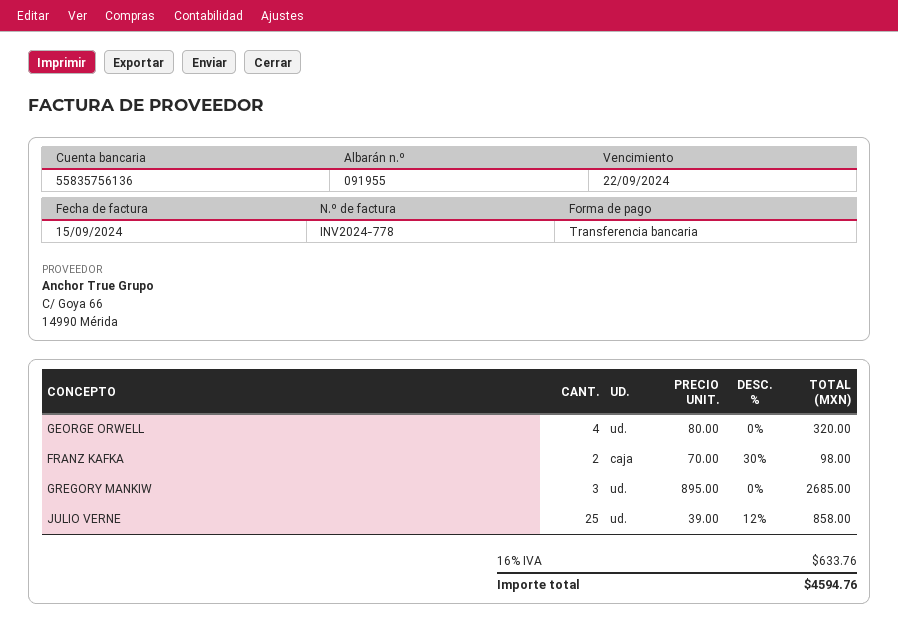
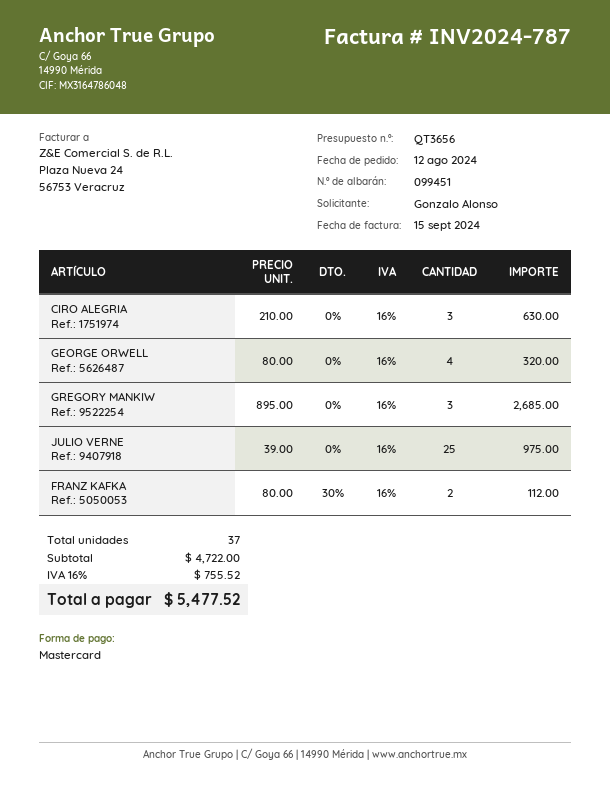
delivery note number: 091955 -> 099451
invoice number: INV2024-778 -> INV2024-787
payment method: bank transfer -> Mastercard
FRANZ KAFKA: 2 x 70.00 - 30% = 98.00 -> 2 x 80.00 - 30% = 112.00
JULIO VERNE: 25 x 39.00 - 12% = 858.00 -> 25 x 39.00 = 975.00
CIRO ALEGRIA: none -> 3 x 210.00 = 630.00
tax: 16% = 633.76 -> 16% = 755.52
total: 4594.76 -> 5477.52

